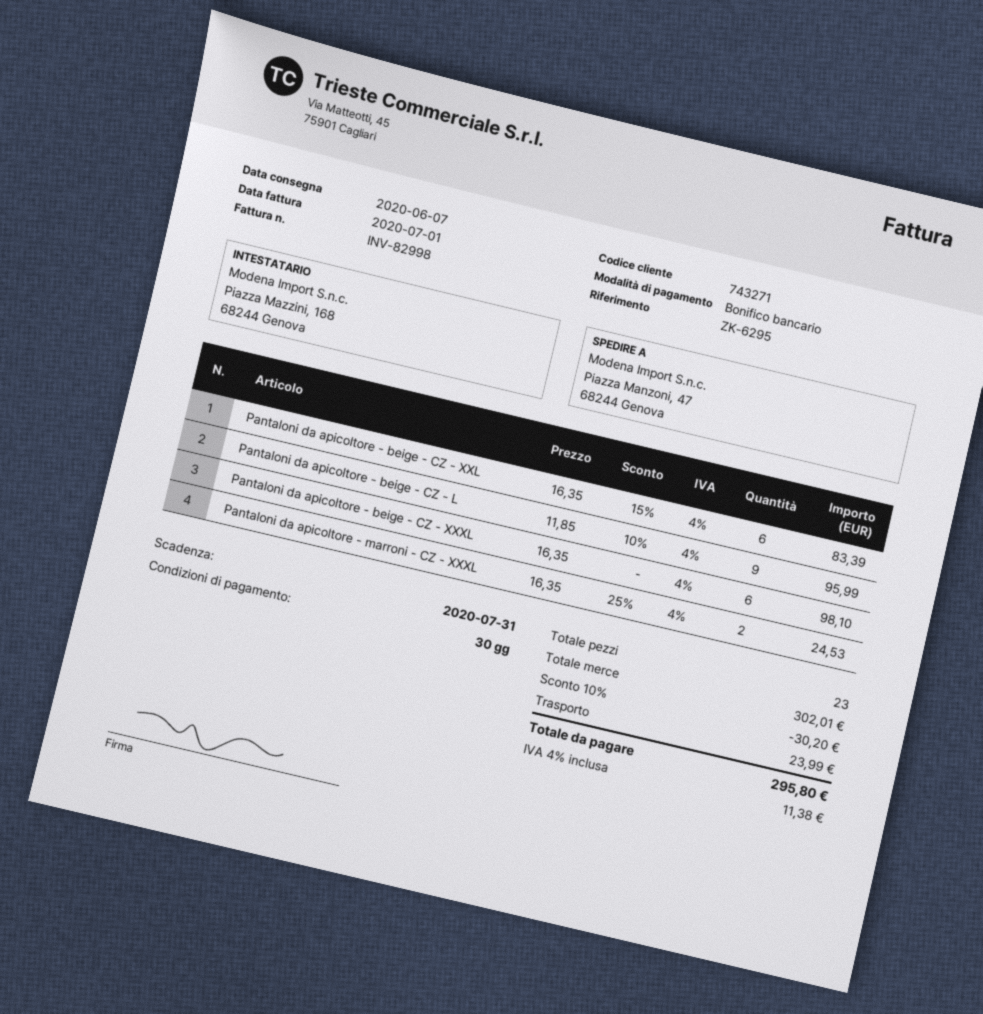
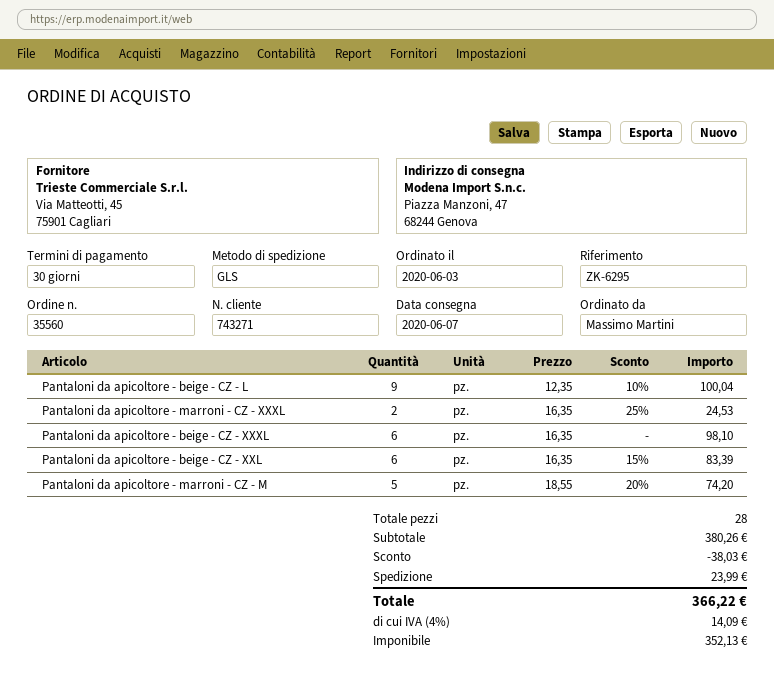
Pantaloni da apicoltore - beige - CZ - L: 9 x 11.85 - 10% = 95.99 -> 9 x 12.35 - 10% = 100.04
Pantaloni da apicoltore - marroni - CZ - M: none -> 5 x 18.55 - 20% = 74.20
total quantity: 23 -> 28
subtotal: 302.01 -> 380.26
discount: 30.20 -> 38.03
tax: 4% = 11.38 -> 4% = 14.09
total: 295.80 -> 366.22

